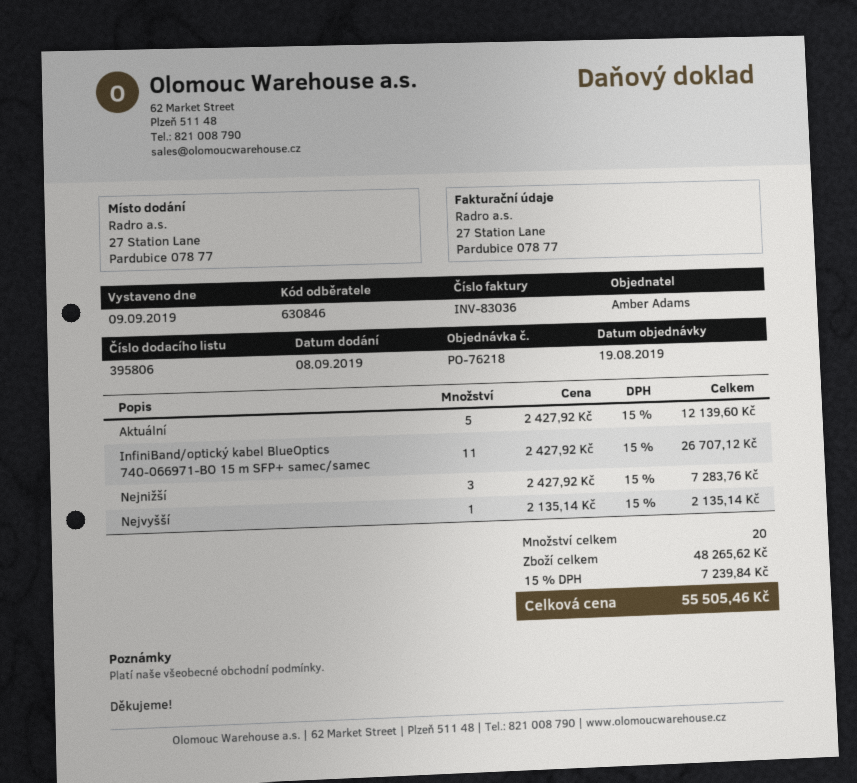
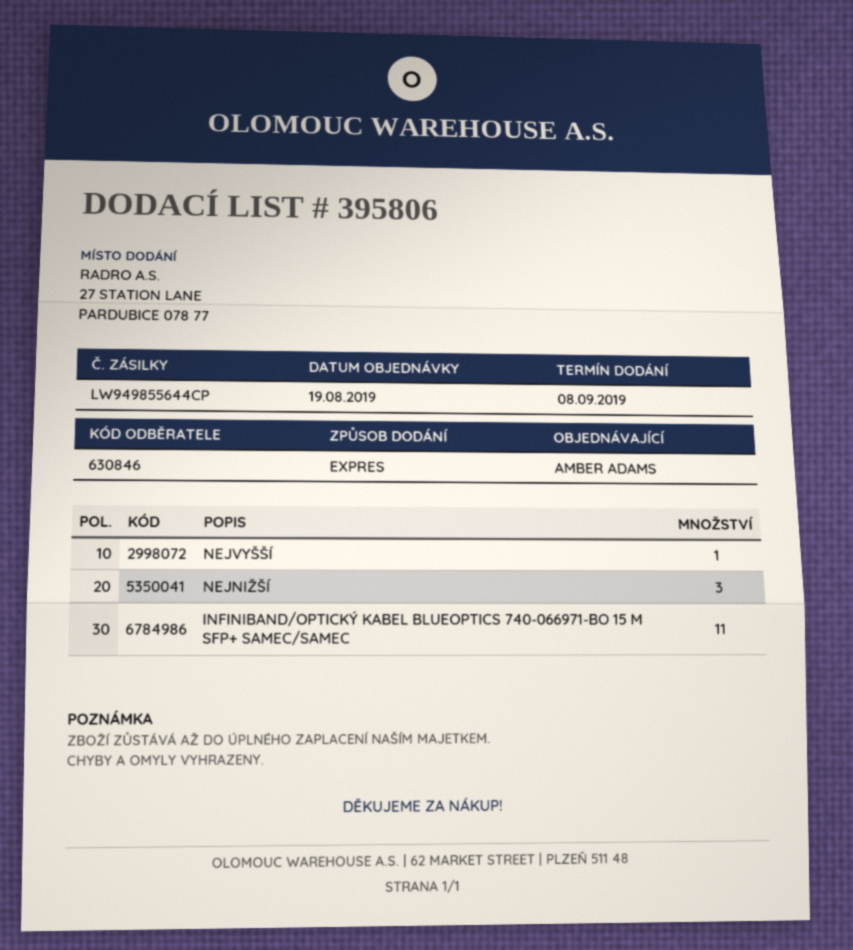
Aktuální: 5 -> none

